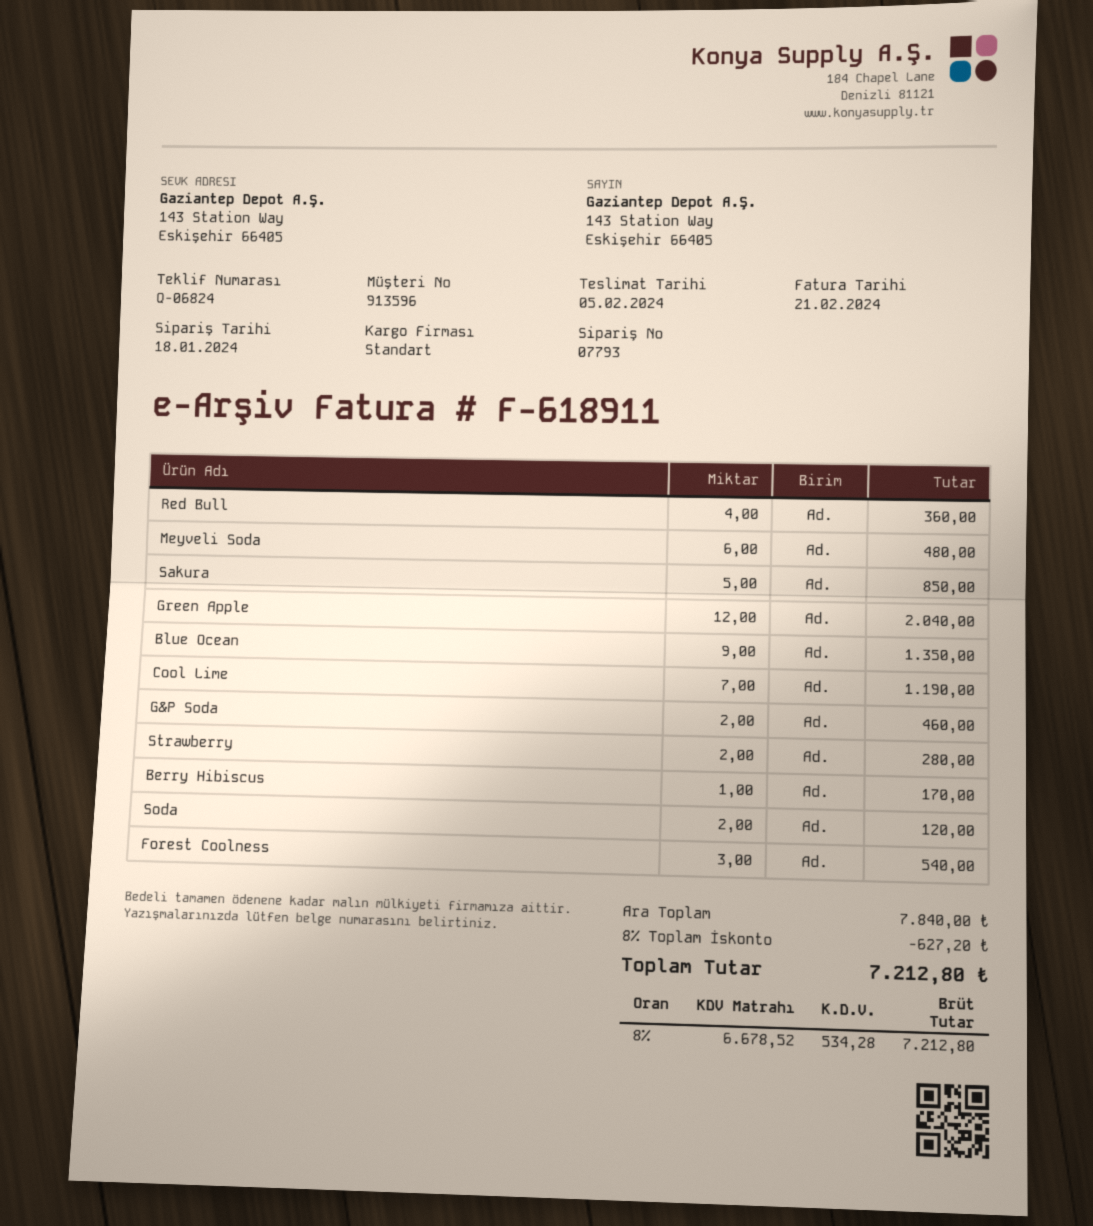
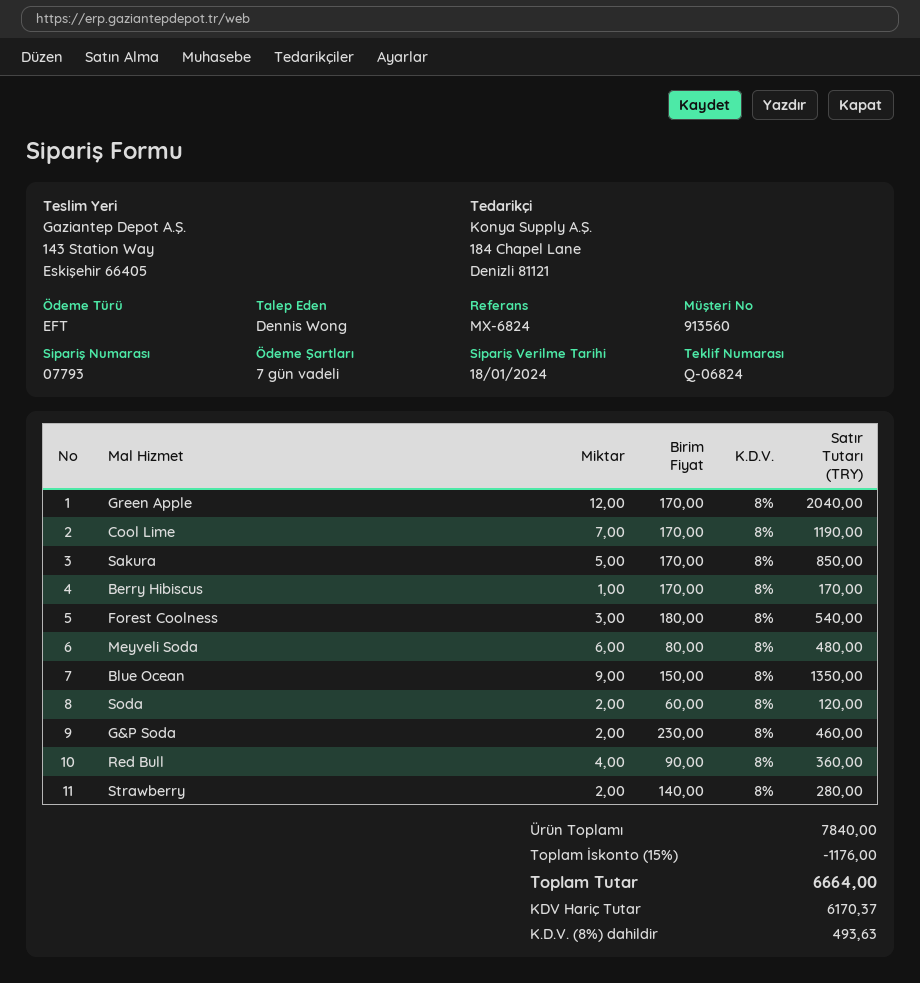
customer number: 913596 -> 913560
discount: 8% = 627.20 -> 15% = 1176.00
net: 6678.52 -> 6170.37
tax: 8% = 534.28 -> 8% = 493.63
total: 7212.80 -> 6664.00

